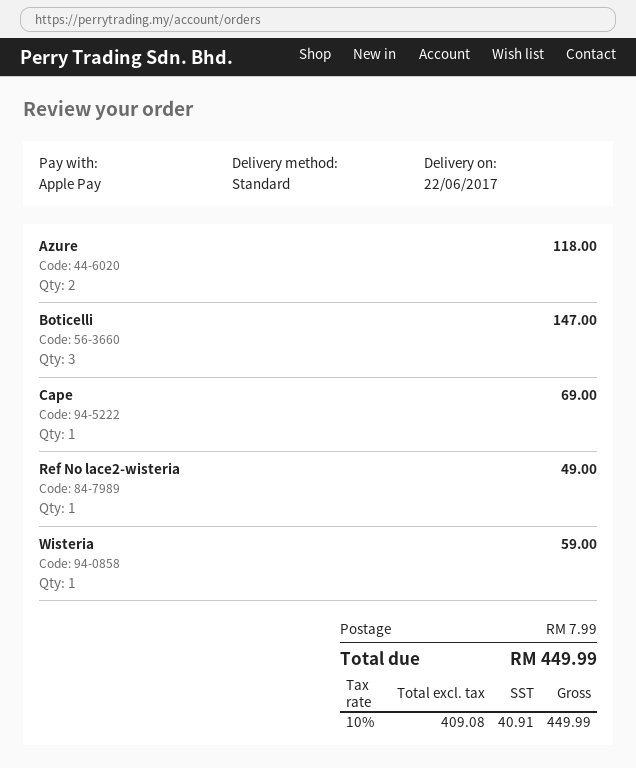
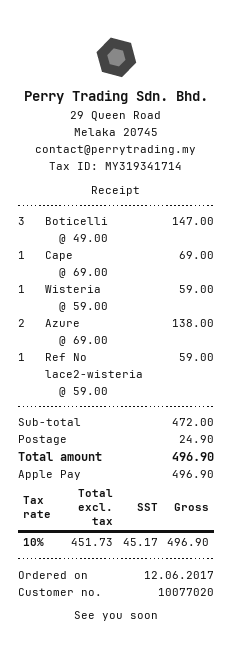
Azure: 2 for 118.00 -> 2 for 138.00
Ref No lace2-wisteria: 1 for 49.00 -> 1 for 59.00
shipping: 7.99 -> 24.90
net: 409.08 -> 451.73
tax: 10% = 40.91 -> 10% = 45.17
total: 449.99 -> 496.90

